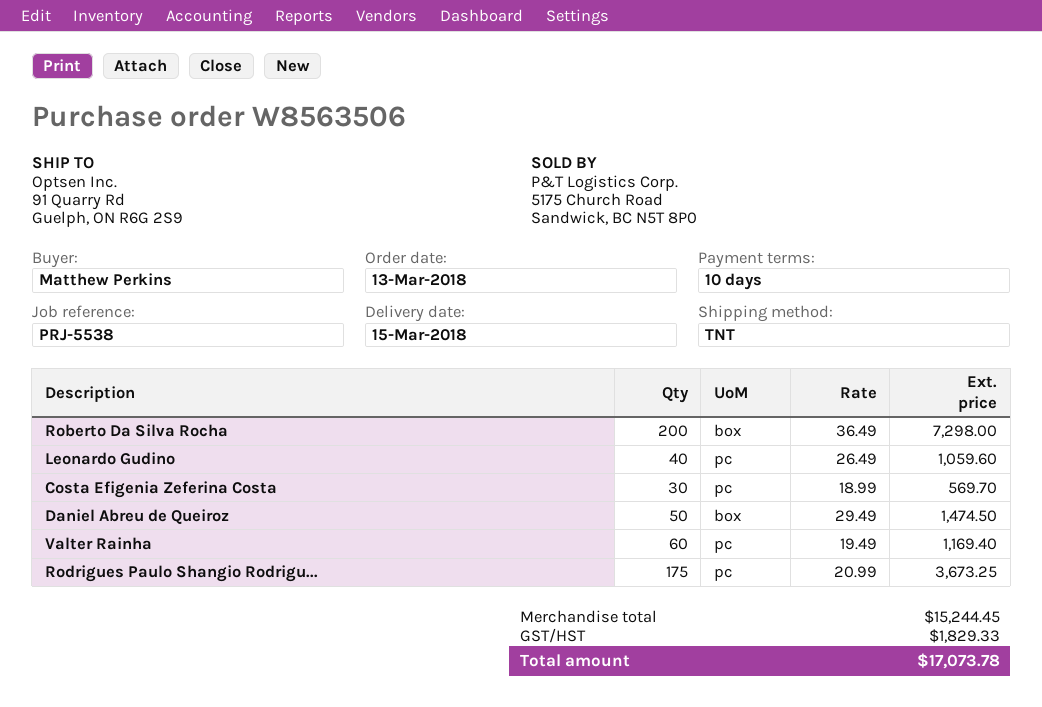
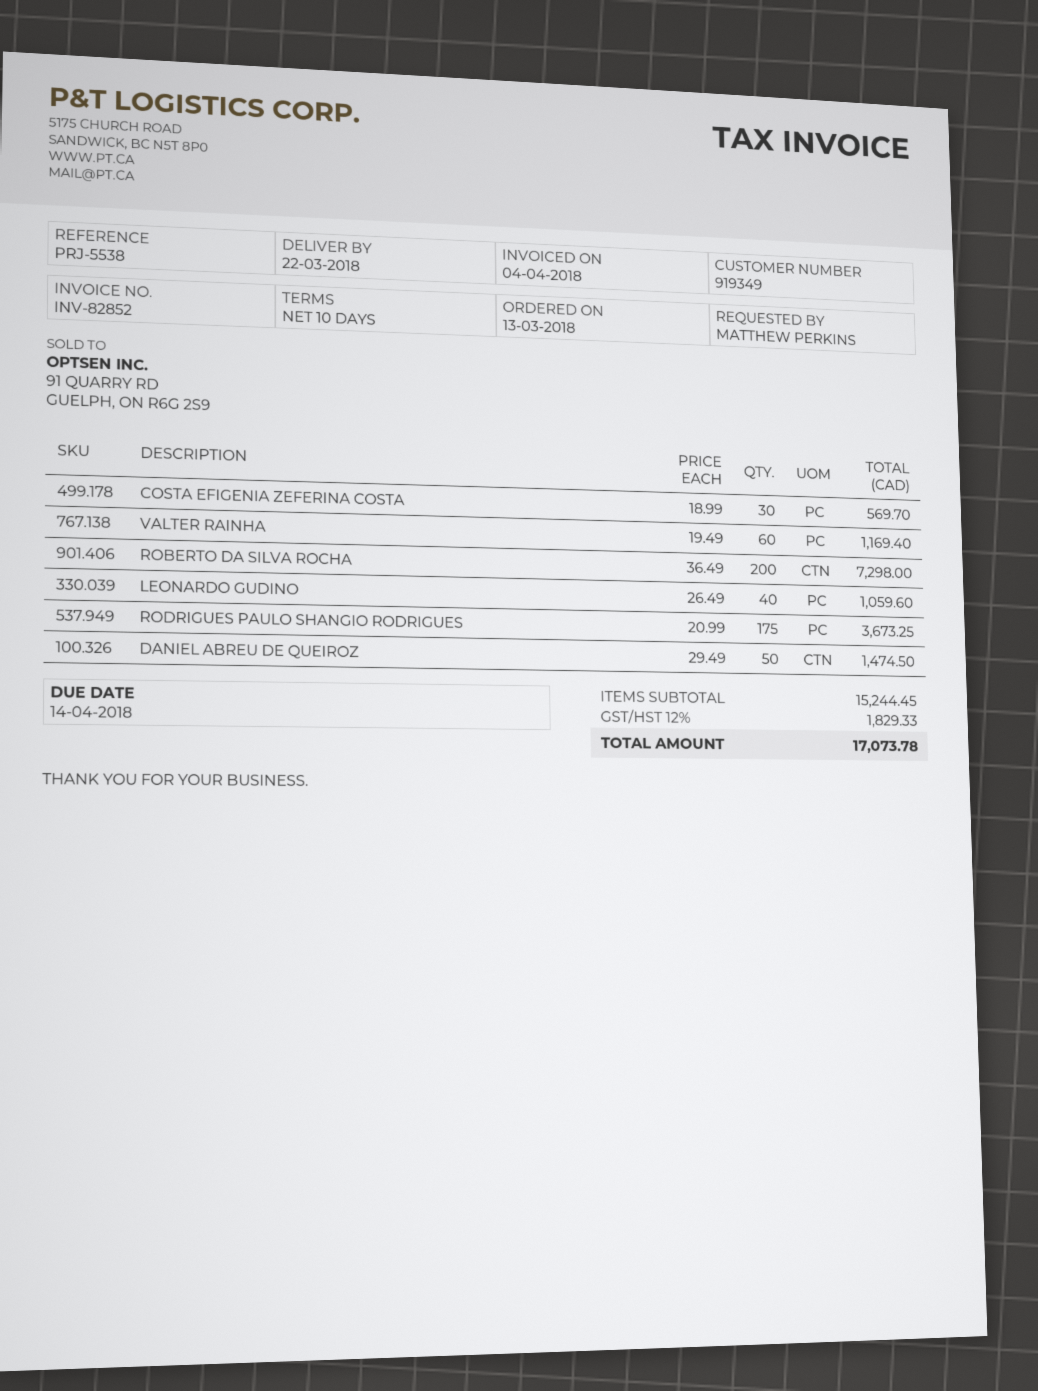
delivery date: 2018-03-15 -> 2018-03-22

